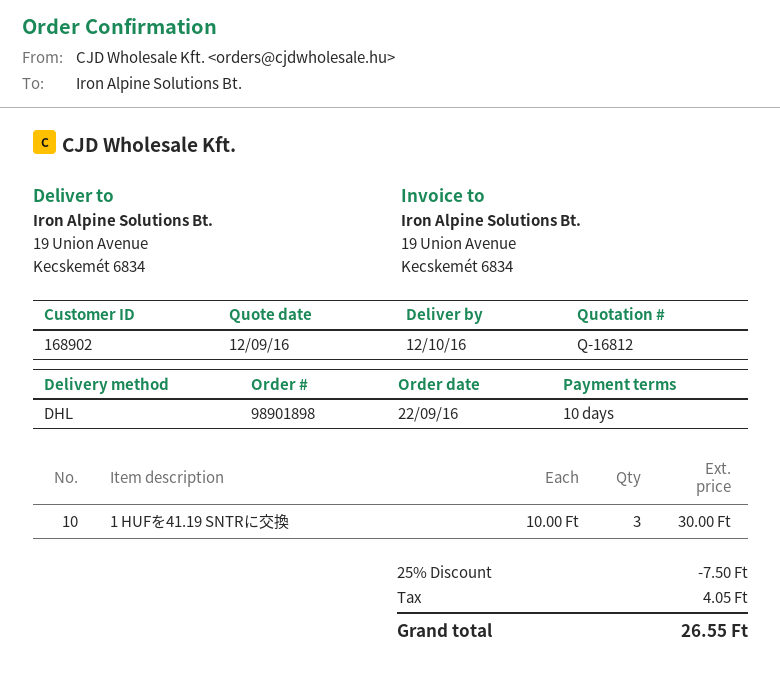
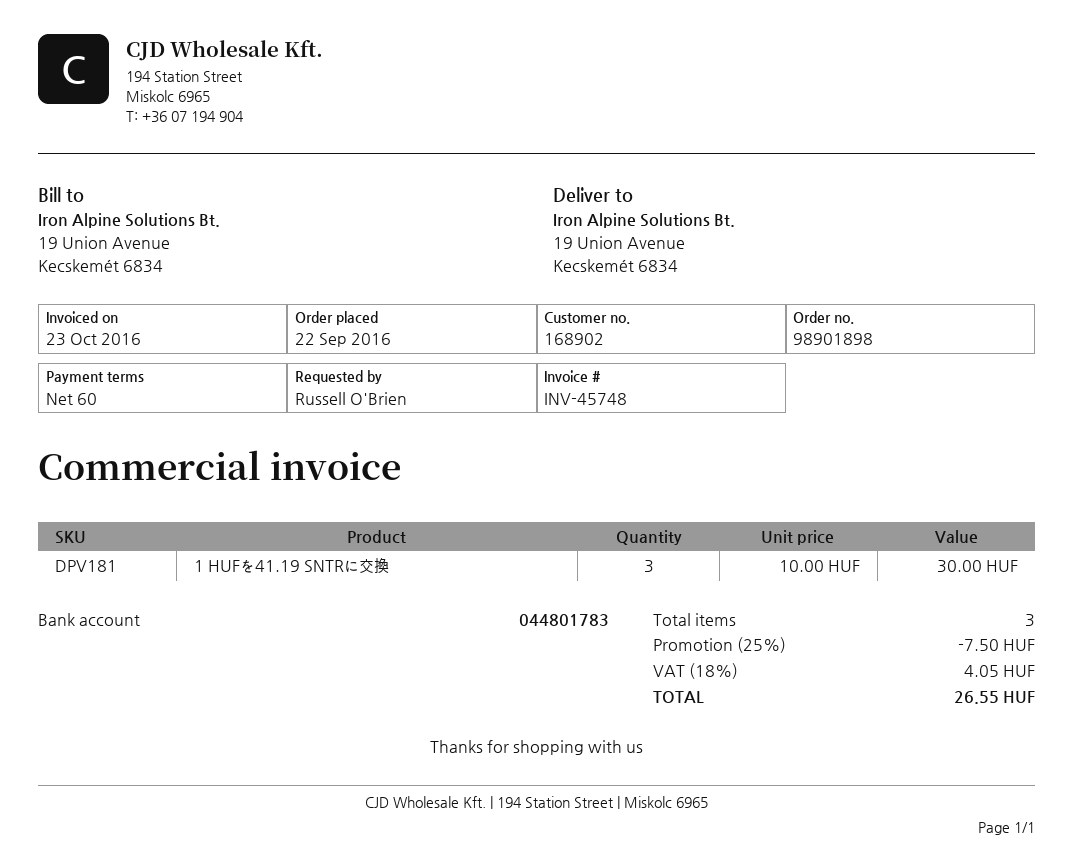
payment terms: 10 days -> 60 days

